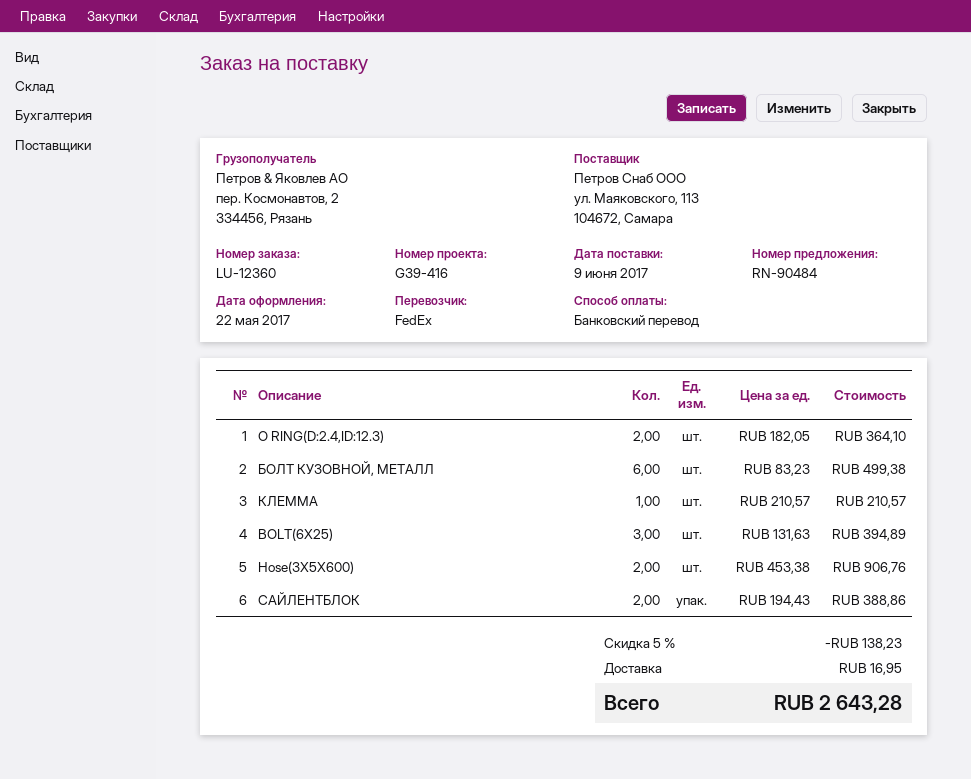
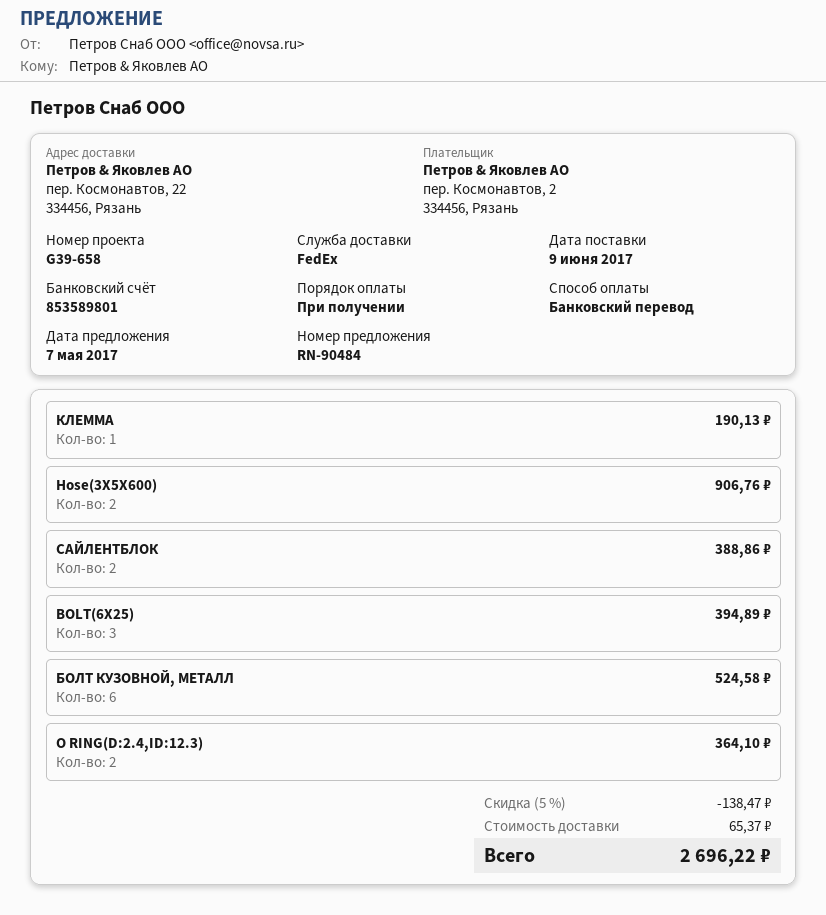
reference: G39-416 -> G39-658
ship to: пер. Космонавтов, 2, 334456, Рязань -> пер. Космонавтов, 22, 334456, Рязань
БОЛТ КУЗОВНОЙ, МЕТАЛЛ: 6 for 499.38 -> 6 for 524.58
КЛЕММА: 1 for 210.57 -> 1 for 190.13
discount: 5% = 138.23 -> 5% = 138.47
shipping: 16.95 -> 65.37
total: 2643.28 -> 2696.22

